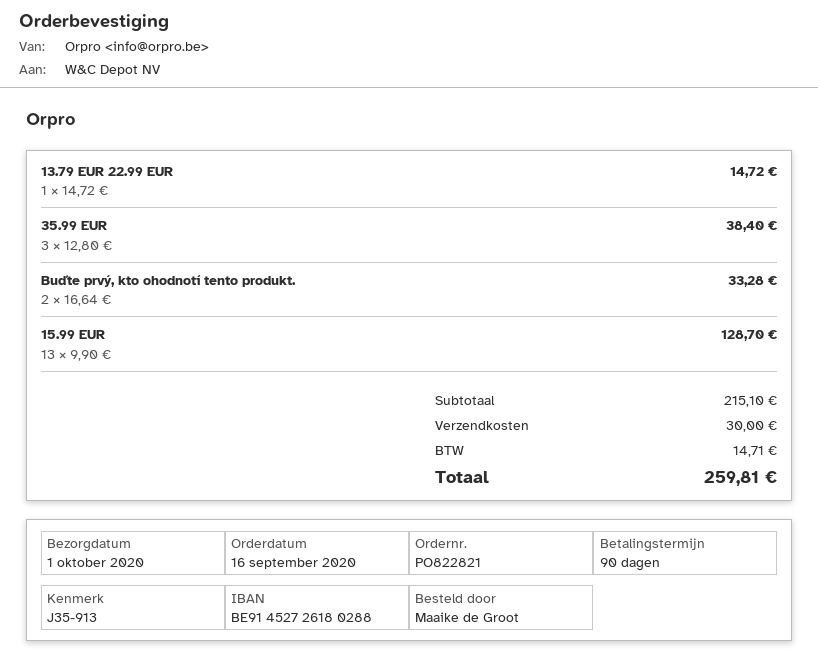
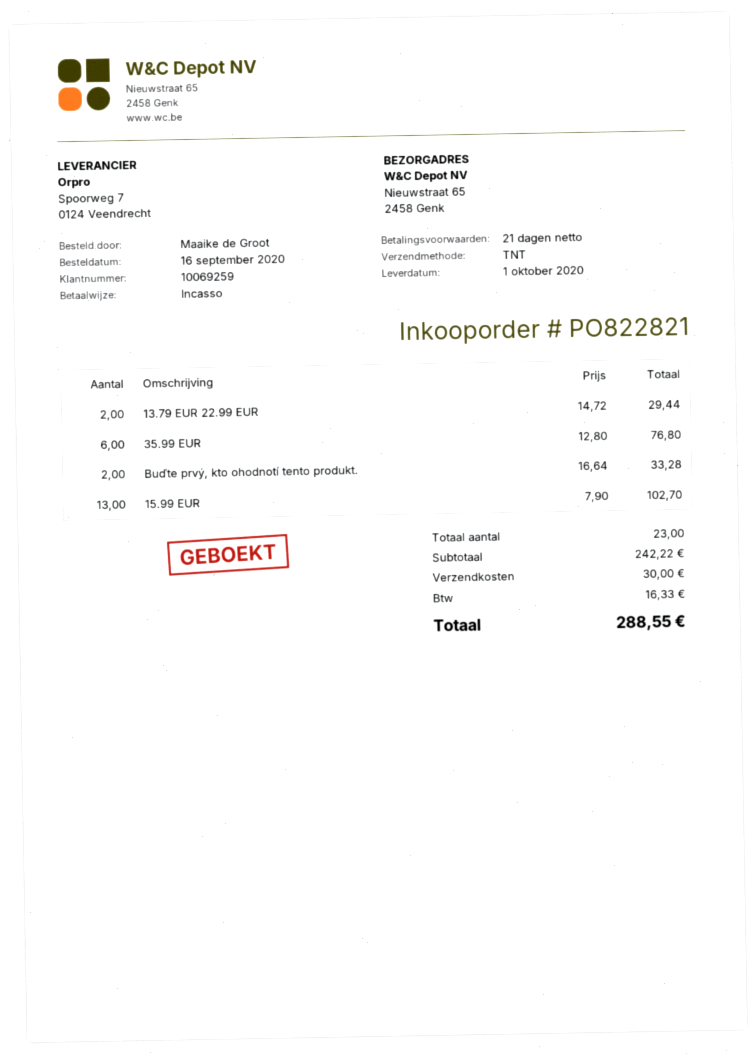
payment terms: 90 days -> 21 days
13.79 EUR 22.99 EUR: 1 x 14.72 = 14.72 -> 2 x 14.72 = 29.44
35.99 EUR: 3 x 12.80 = 38.40 -> 6 x 12.80 = 76.80
15.99 EUR: 13 x 9.90 = 128.70 -> 13 x 7.90 = 102.70
subtotal: 215.10 -> 242.22
tax: 14.71 -> 16.33
total: 259.81 -> 288.55

